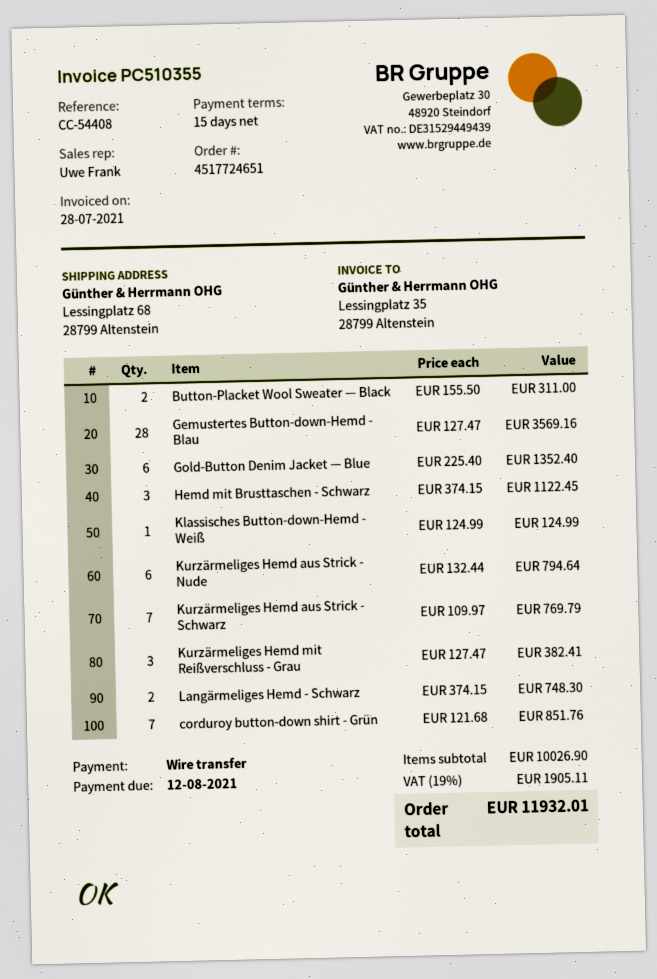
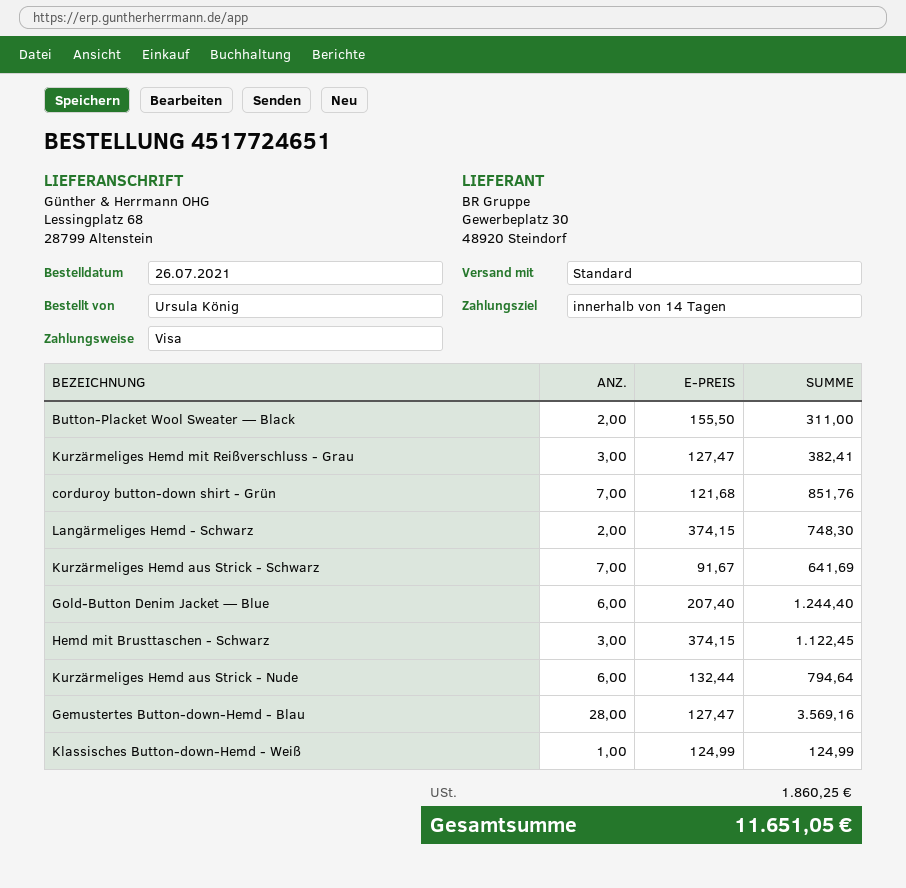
payment terms: 15 days -> 14 days
payment method: bank transfer -> Visa
Gold-Button Denim Jacket — Blue: 6 x 225.40 = 1352.40 -> 6 x 207.40 = 1244.40
Kurzärmeliges Hemd aus Strick - Schwarz: 7 x 109.97 = 769.79 -> 7 x 91.67 = 641.69
tax: 1905.11 -> 1860.25
total: 11932.01 -> 11651.05

